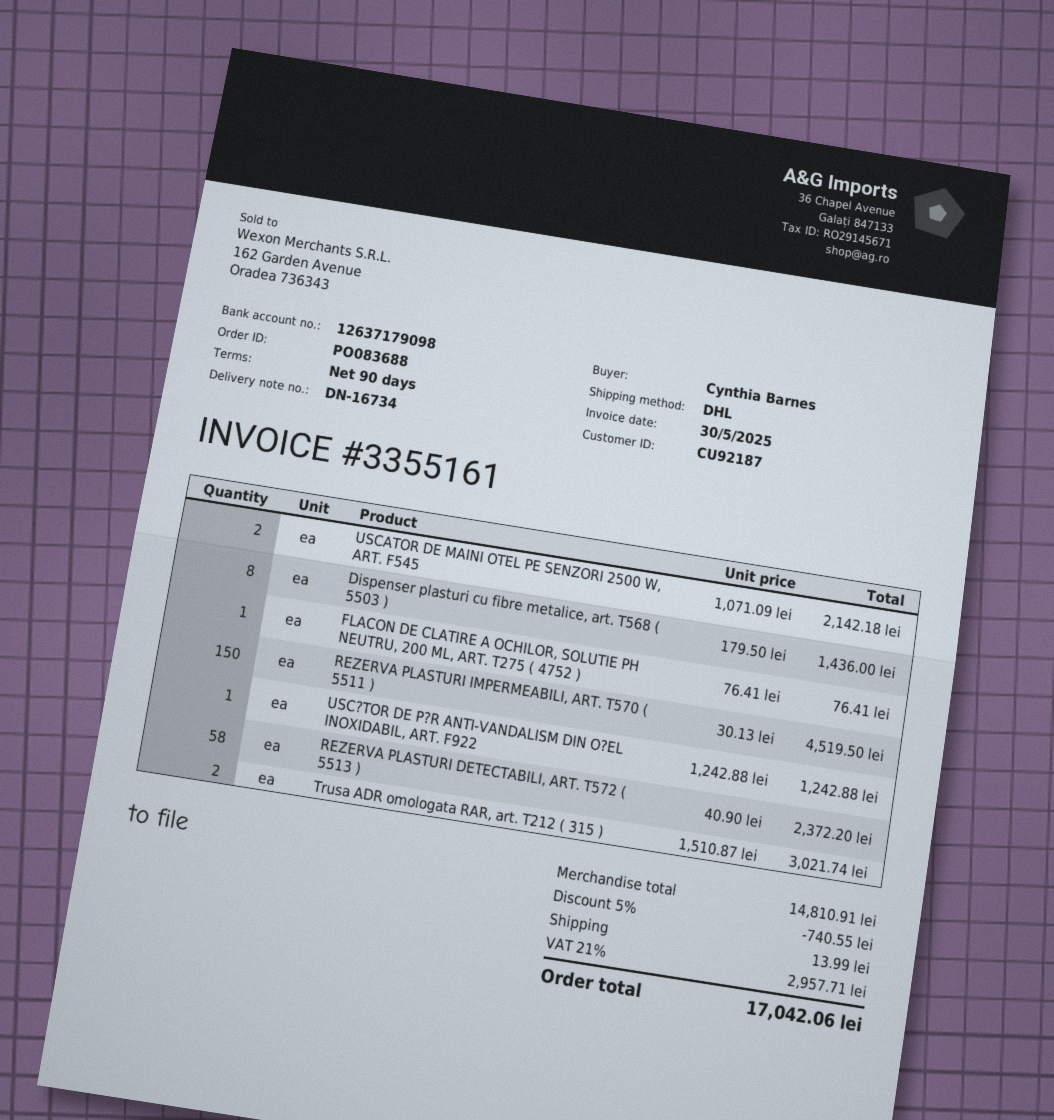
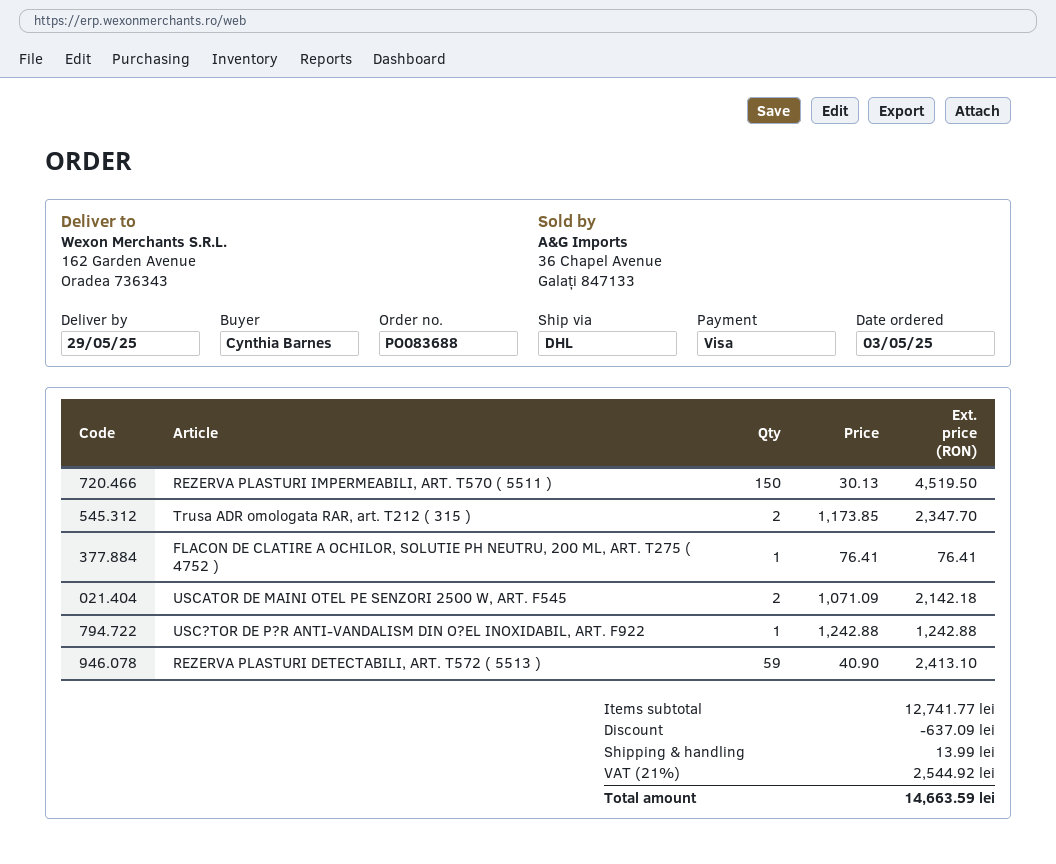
Dispenser plasturi cu fibre metalice, art. T568 ( 5503 ): 8 x 179.50 = 1436.00 -> none
REZERVA PLASTURI DETECTABILI, ART. T572 ( 5513 ): 58 x 40.90 = 2372.20 -> 59 x 40.90 = 2413.10
Trusa ADR omologata RAR, art. T212 ( 315 ): 2 x 1510.87 = 3021.74 -> 2 x 1173.85 = 2347.70
subtotal: 14810.91 -> 12741.77
discount: 740.55 -> 637.09
tax: 21% = 2957.71 -> 21% = 2544.92
total: 17042.06 -> 14663.59

